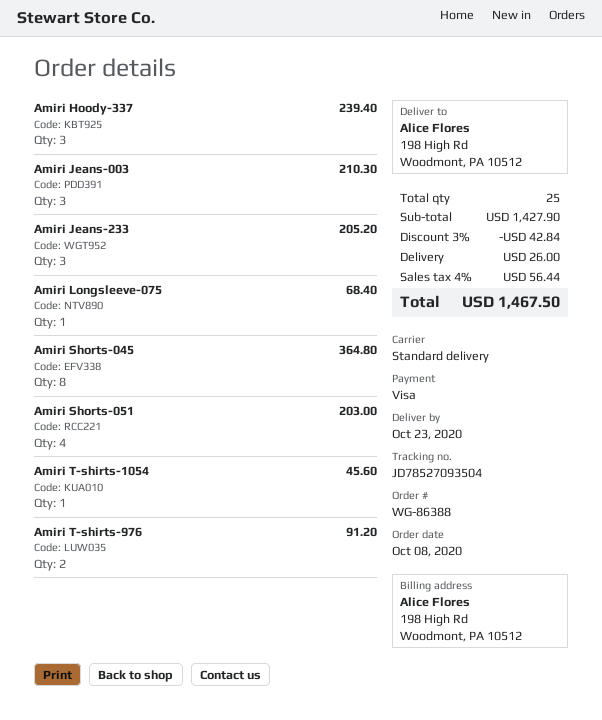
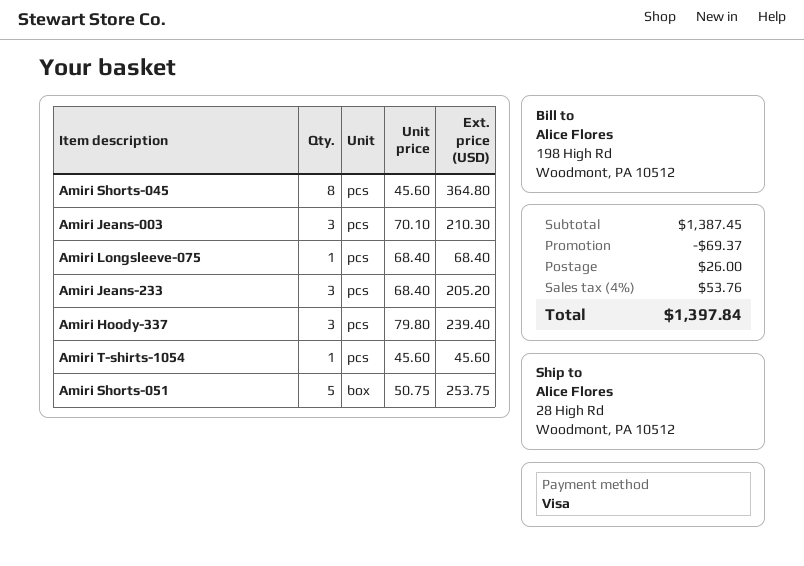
ship to: 198 High Rd, Woodmont, PA 10512 -> 28 High Rd, Woodmont, PA 10512
Amiri Shorts-051: 4 for 203.00 -> 5 for 253.75
Amiri T-shirts-976: 2 for 91.20 -> none
subtotal: 1427.90 -> 1387.45
discount: 42.84 -> 69.37
tax: 4% = 56.44 -> 4% = 53.76
total: 1467.50 -> 1397.84

